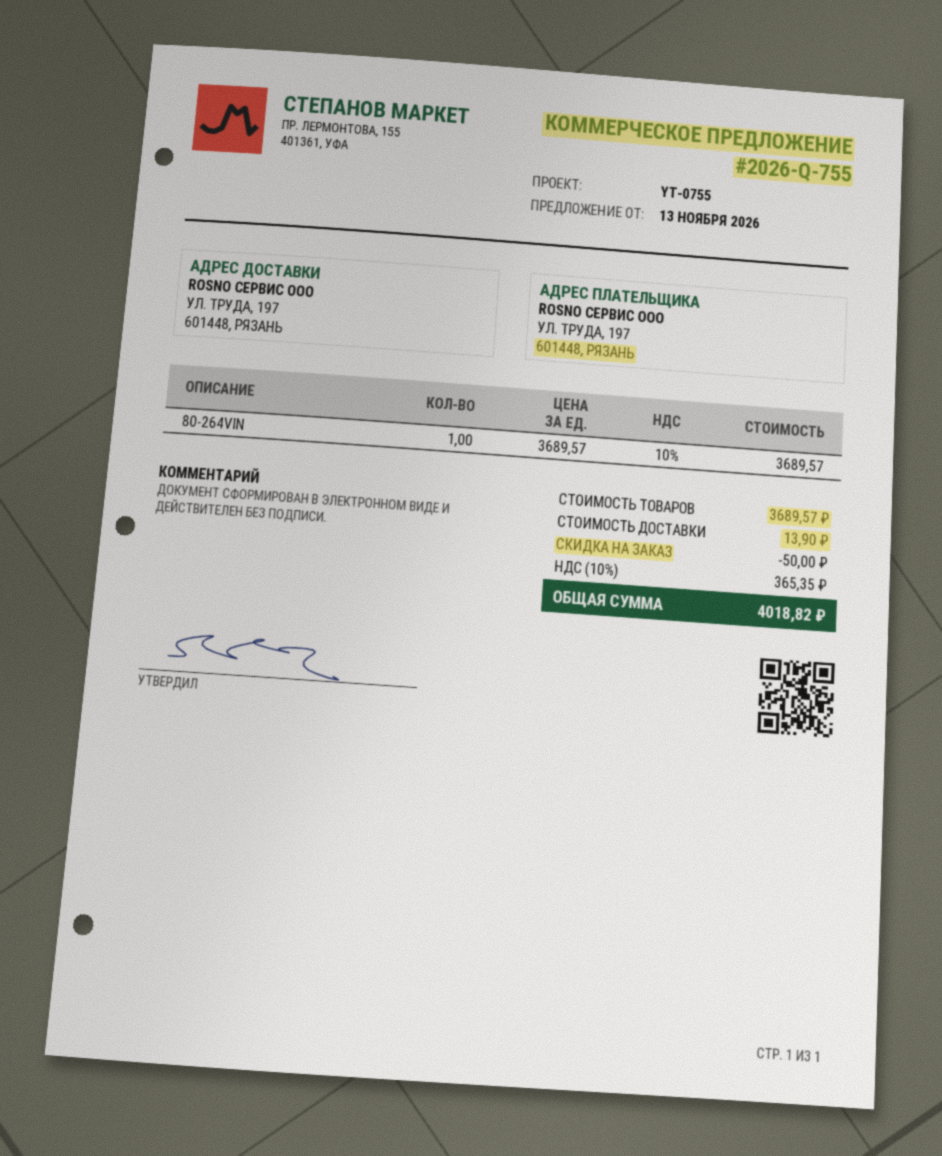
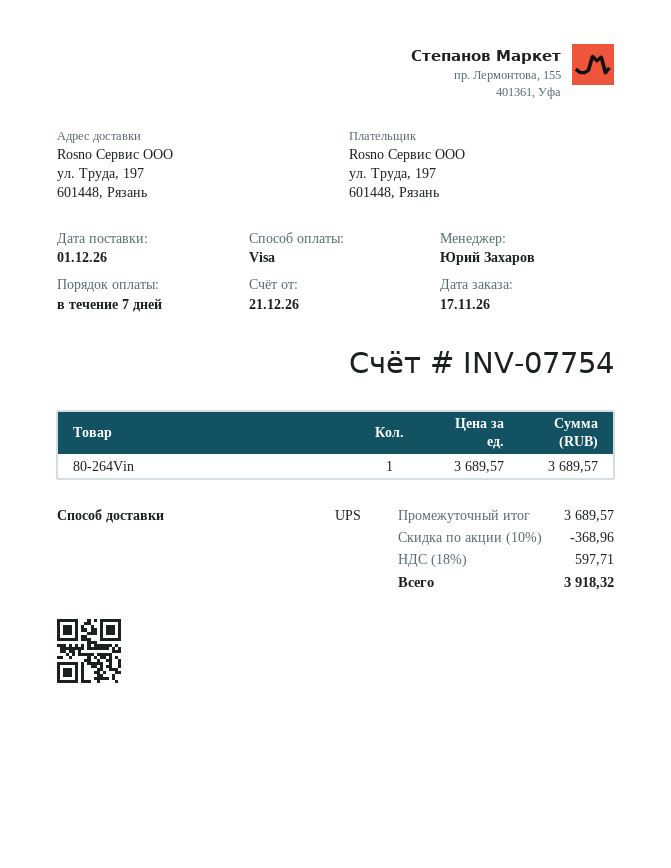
discount: 50.00 -> 368.96
shipping: 13.90 -> none
tax: 10% = 365.35 -> 18% = 597.71
total: 4018.82 -> 3918.32

